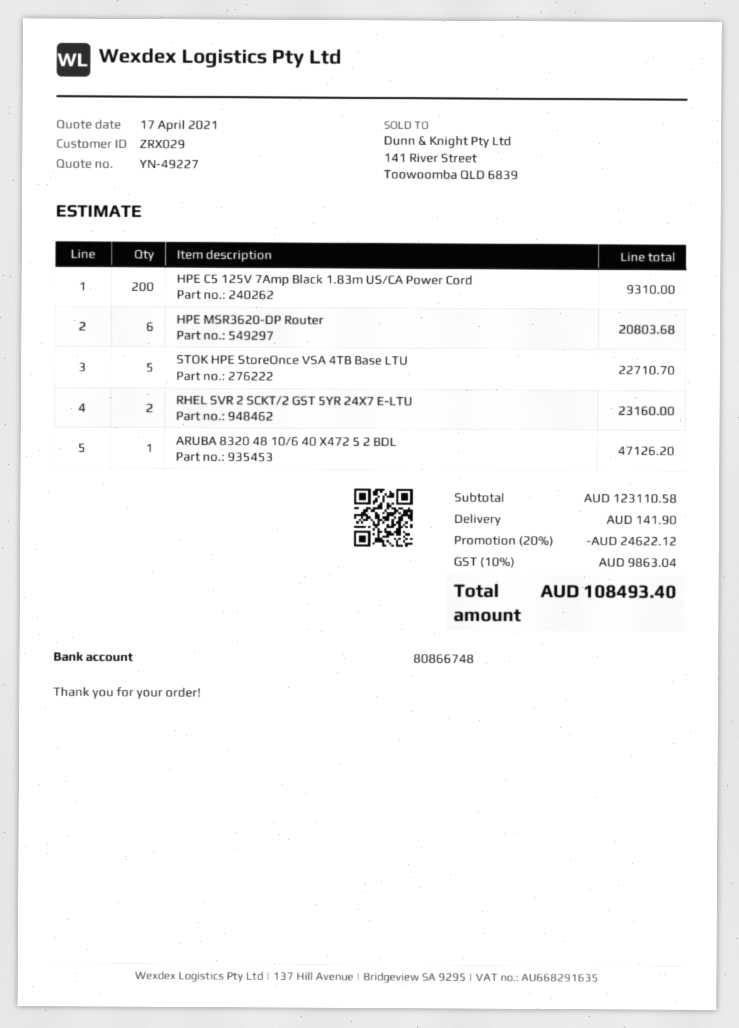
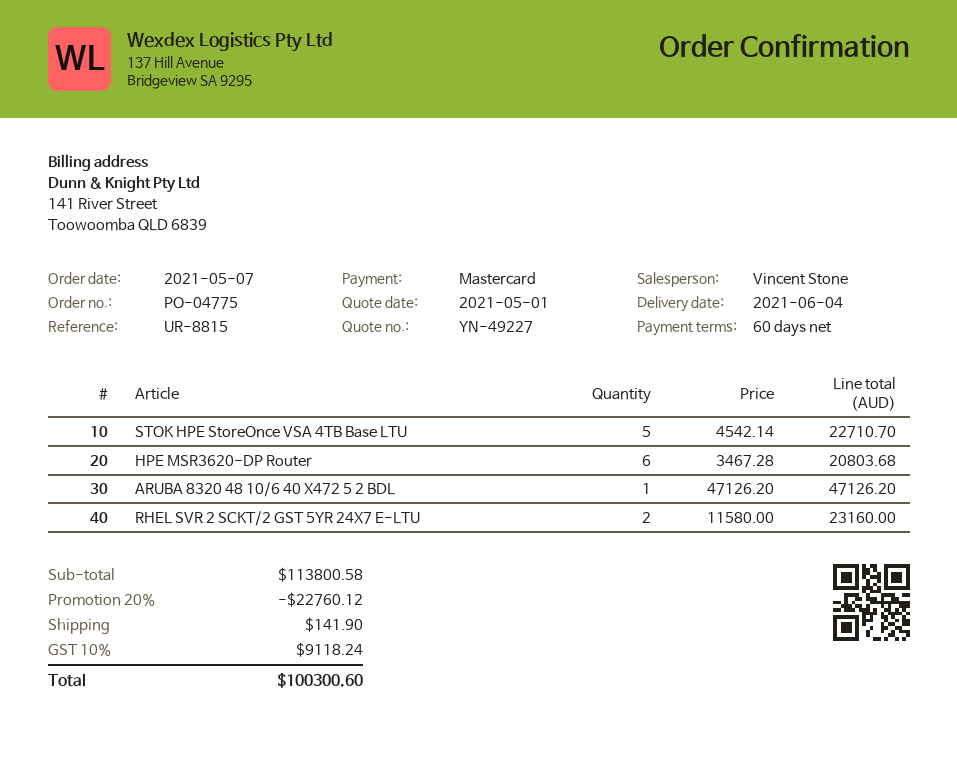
quote date: 2021-04-17 -> 2021-05-01
HPE C5 125V 7Amp Black 1.83m US/CA Power Cord: 200 for 9310.00 -> none
subtotal: 123110.58 -> 113800.58
discount: 20% = 24622.12 -> 20% = 22760.12
tax: 10% = 9863.04 -> 10% = 9118.24
total: 108493.40 -> 100300.60

